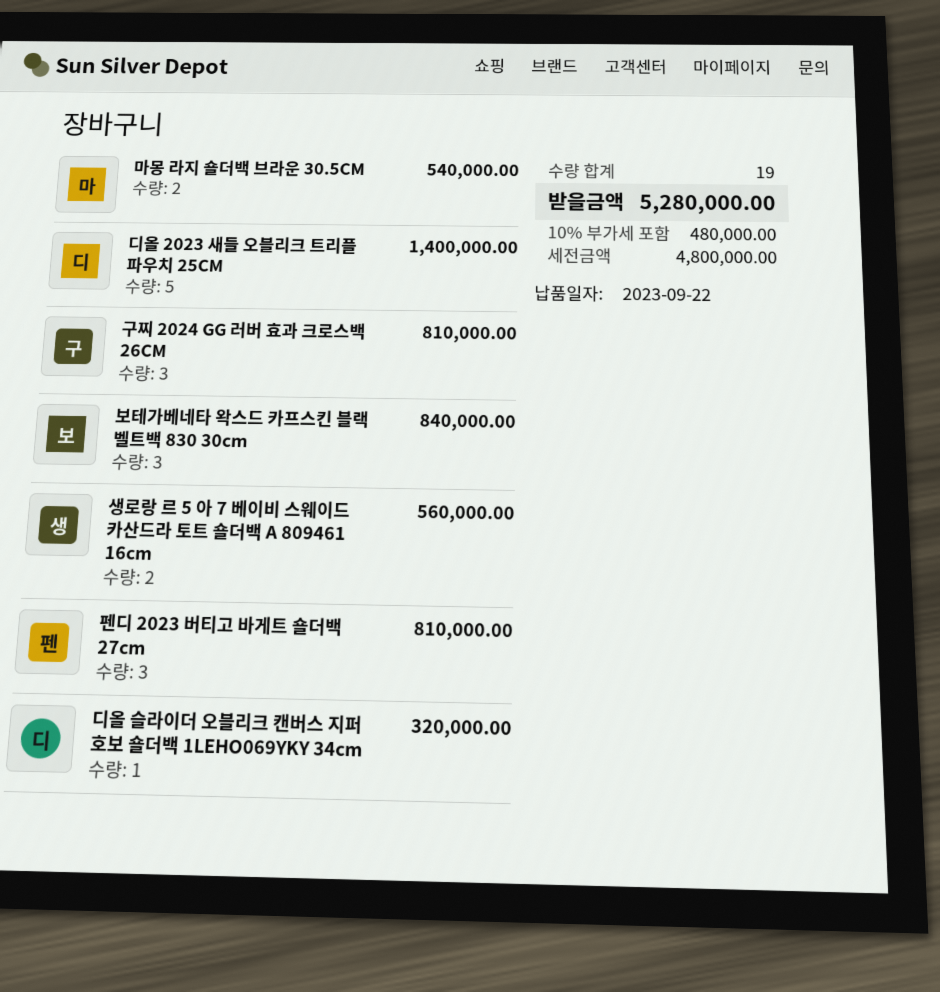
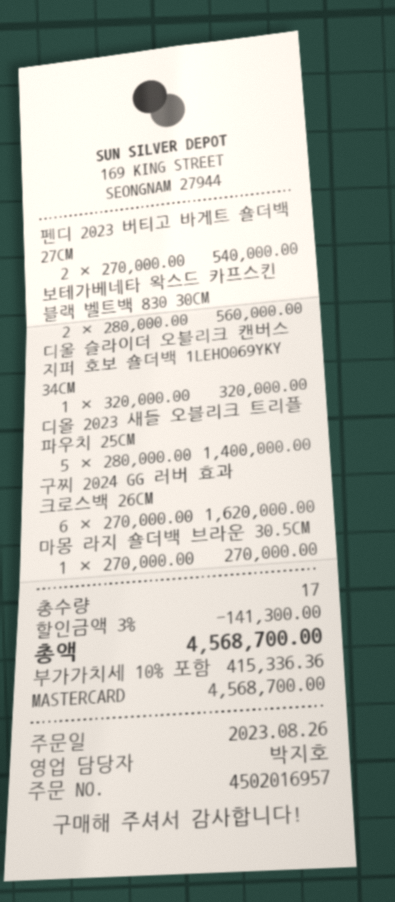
마몽 라지 숄더백 브라운 30.5CM: 2 for 540000.00 -> 1 for 270000.00
구찌 2024 GG 러버 효과 크로스백 26CM: 3 for 810000.00 -> 6 for 1620000.00
보테가베네타 왁스드 카프스킨 블랙 벨트백 830 30cm: 3 for 840000.00 -> 2 for 560000.00
생로랑 르 5 아 7 베이비 스웨이드 카산드라 토트 숄더백 A 809461 16cm: 2 for 560000.00 -> none
펜디 2023 버티고 바게트 숄더백 27cm: 3 for 810000.00 -> 2 for 540000.00
total quantity: 19 -> 17
discount: none -> 3% = 141300.00
tax: 10% = 480000.00 -> 10% = 415336.36
total: 5280000.00 -> 4568700.00

